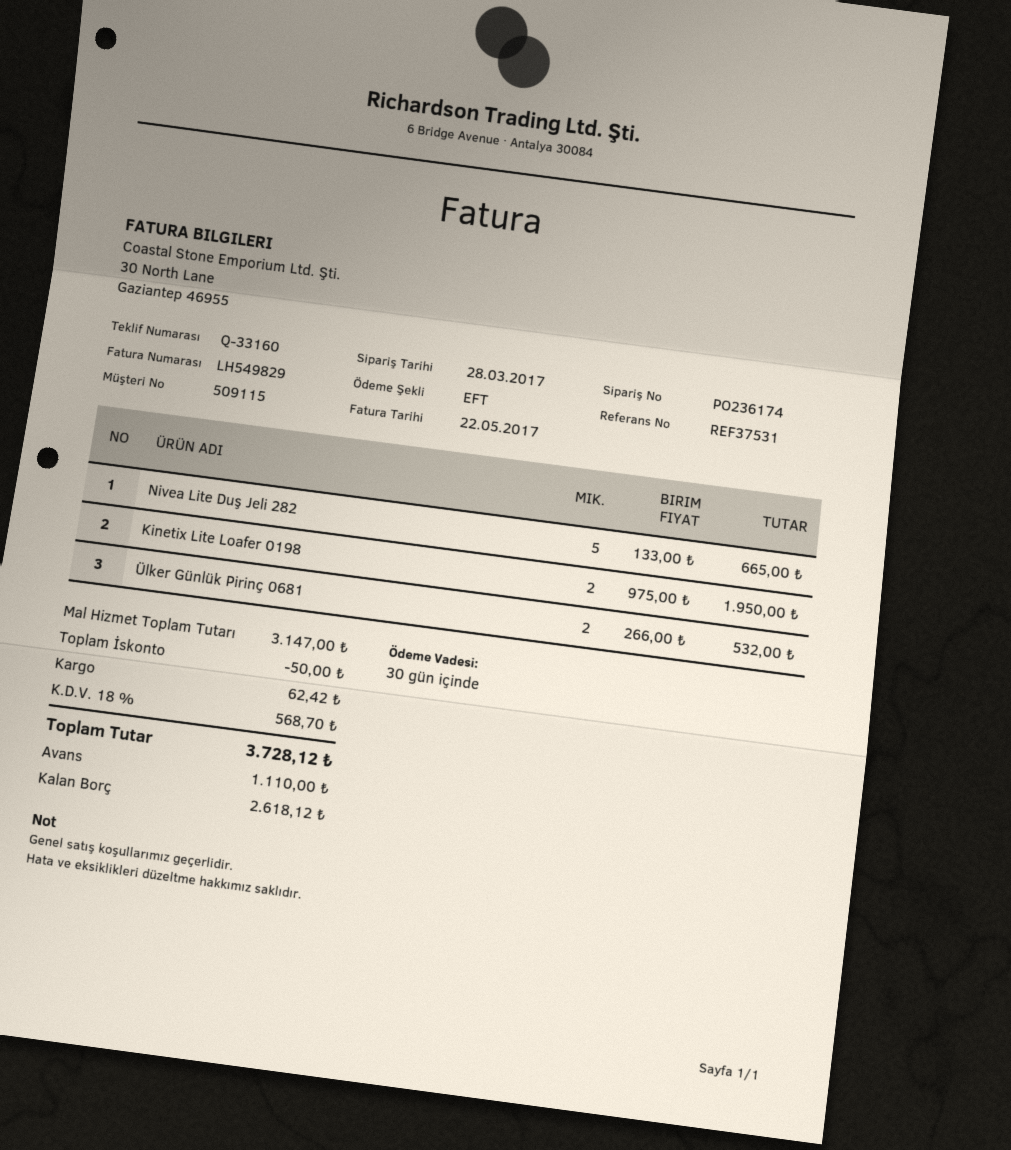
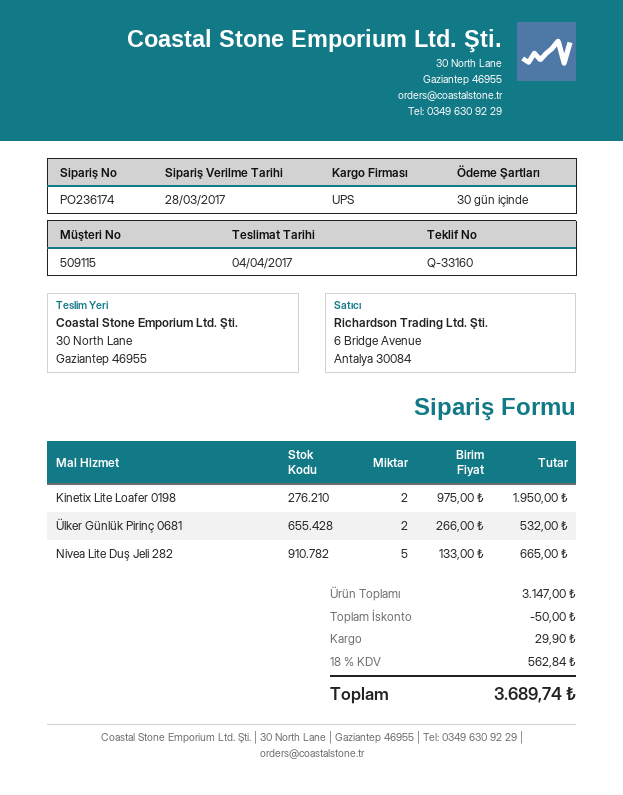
shipping: 62.42 -> 29.90
tax: 18% = 568.70 -> 18% = 562.84
total: 3728.12 -> 3689.74

